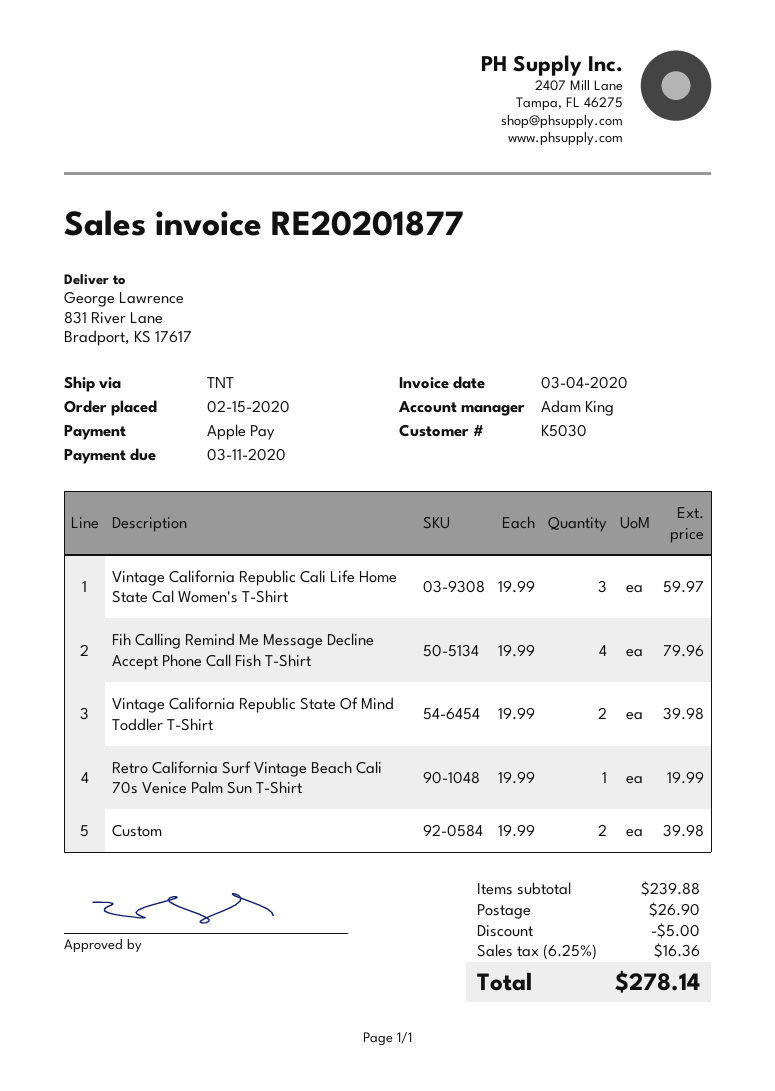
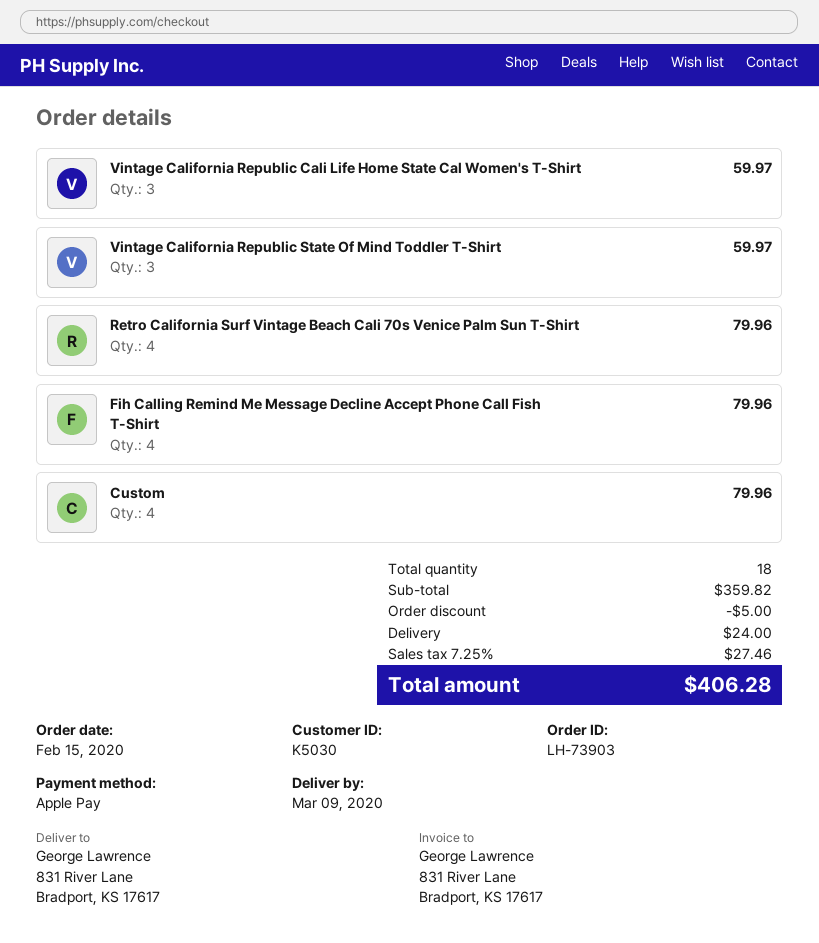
Vintage California Republic State Of Mind Toddler T-Shirt: 2 for 39.98 -> 3 for 59.97
Retro California Surf Vintage Beach Cali 70s Venice Palm Sun T-Shirt: 1 for 19.99 -> 4 for 79.96
Custom: 2 for 39.98 -> 4 for 79.96
subtotal: 239.88 -> 359.82
shipping: 26.90 -> 24.00
tax: 6.25% = 16.36 -> 7.25% = 27.46
total: 278.14 -> 406.28

